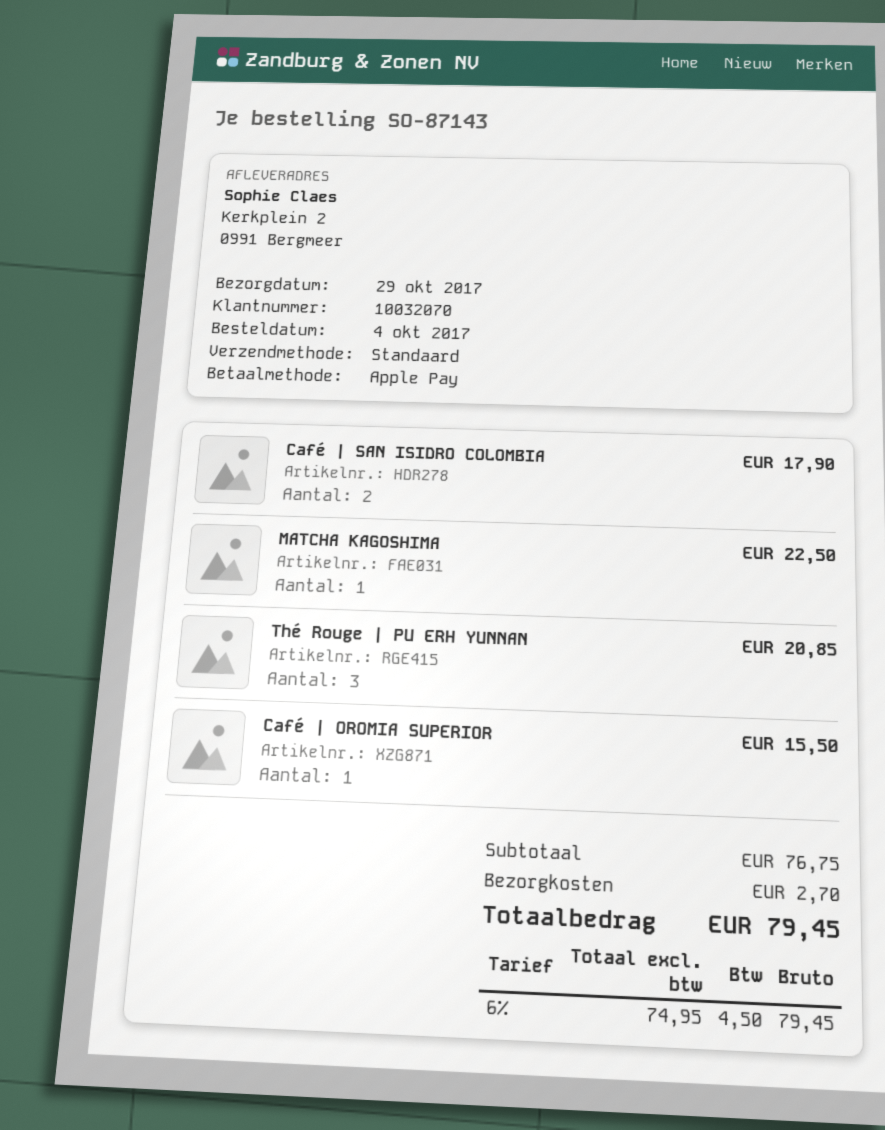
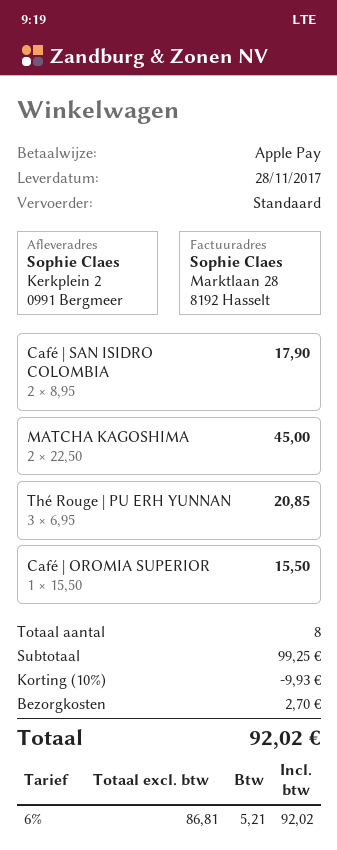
delivery date: 2017-10-29 -> 2017-11-28
MATCHA KAGOSHIMA: 1 for 22.50 -> 2 for 45.00
subtotal: 76.75 -> 99.25
discount: none -> 10% = 9.93
net: 74.95 -> 86.81
tax: 6% = 4.50 -> 6% = 5.21
total: 79.45 -> 92.02

